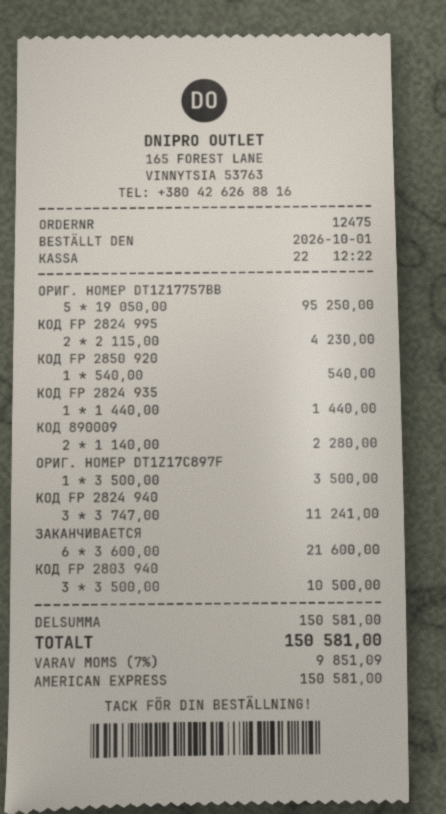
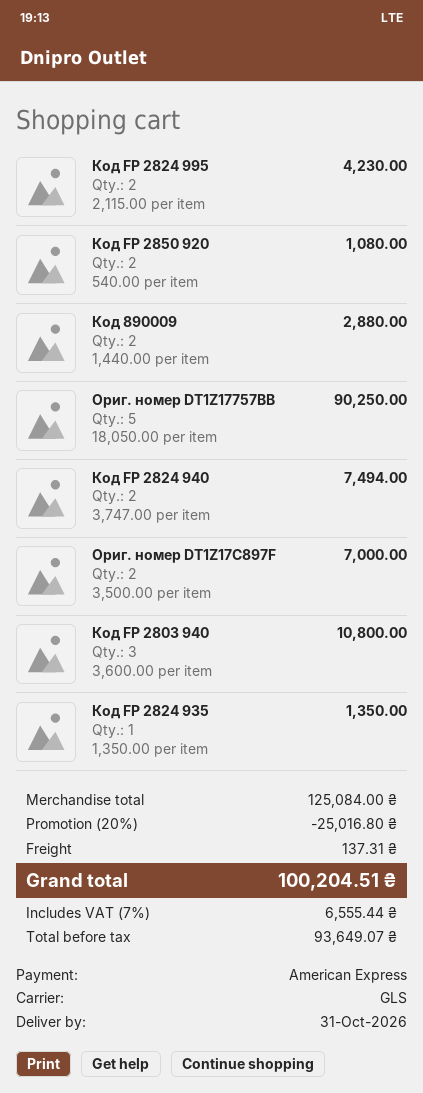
ОРИГ. НОМЕР DT1Z17757BB: 5 x 19050.00 = 95250.00 -> 5 x 18050.00 = 90250.00
КОД FP 2850 920: 1 x 540.00 = 540.00 -> 2 x 540.00 = 1080.00
КОД FP 2824 935: 1 x 1440.00 = 1440.00 -> 1 x 1350.00 = 1350.00
КОД 890009: 2 x 1140.00 = 2280.00 -> 2 x 1440.00 = 2880.00
ОРИГ. НОМЕР DT1Z17C897F: 1 x 3500.00 = 3500.00 -> 2 x 3500.00 = 7000.00
КОД FP 2824 940: 3 x 3747.00 = 11241.00 -> 2 x 3747.00 = 7494.00
ЗАКАНЧИВАЕТСЯ: 6 x 3600.00 = 21600.00 -> none
КОД FP 2803 940: 3 x 3500.00 = 10500.00 -> 3 x 3600.00 = 10800.00
subtotal: 150581.00 -> 125084.00
discount: none -> 20% = 25016.80
shipping: none -> 137.31
tax: 7% = 9851.09 -> 7% = 6555.44
total: 150581.00 -> 100204.51

